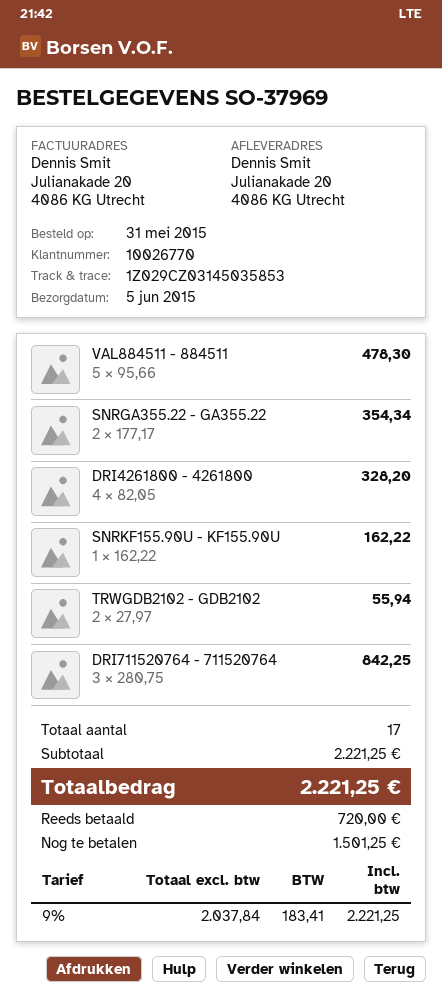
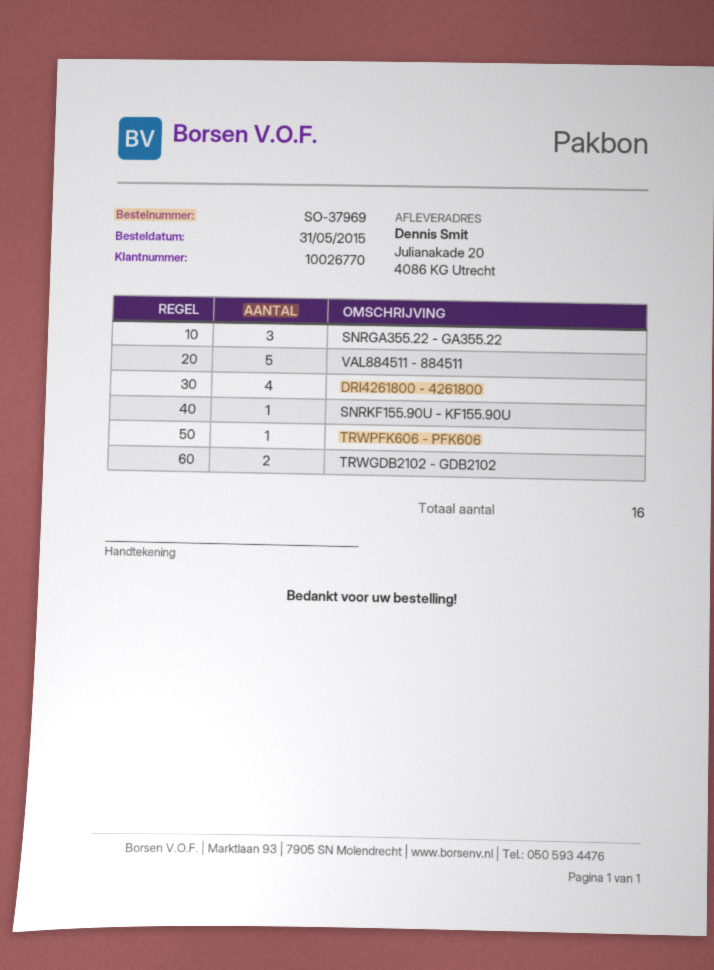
SNRGA355.22 - GA355.22: 2 -> 3
DRI711520764 - 711520764: 3 -> none
TRWPFK606 - PFK606: none -> 1
total quantity: 17 -> 16

